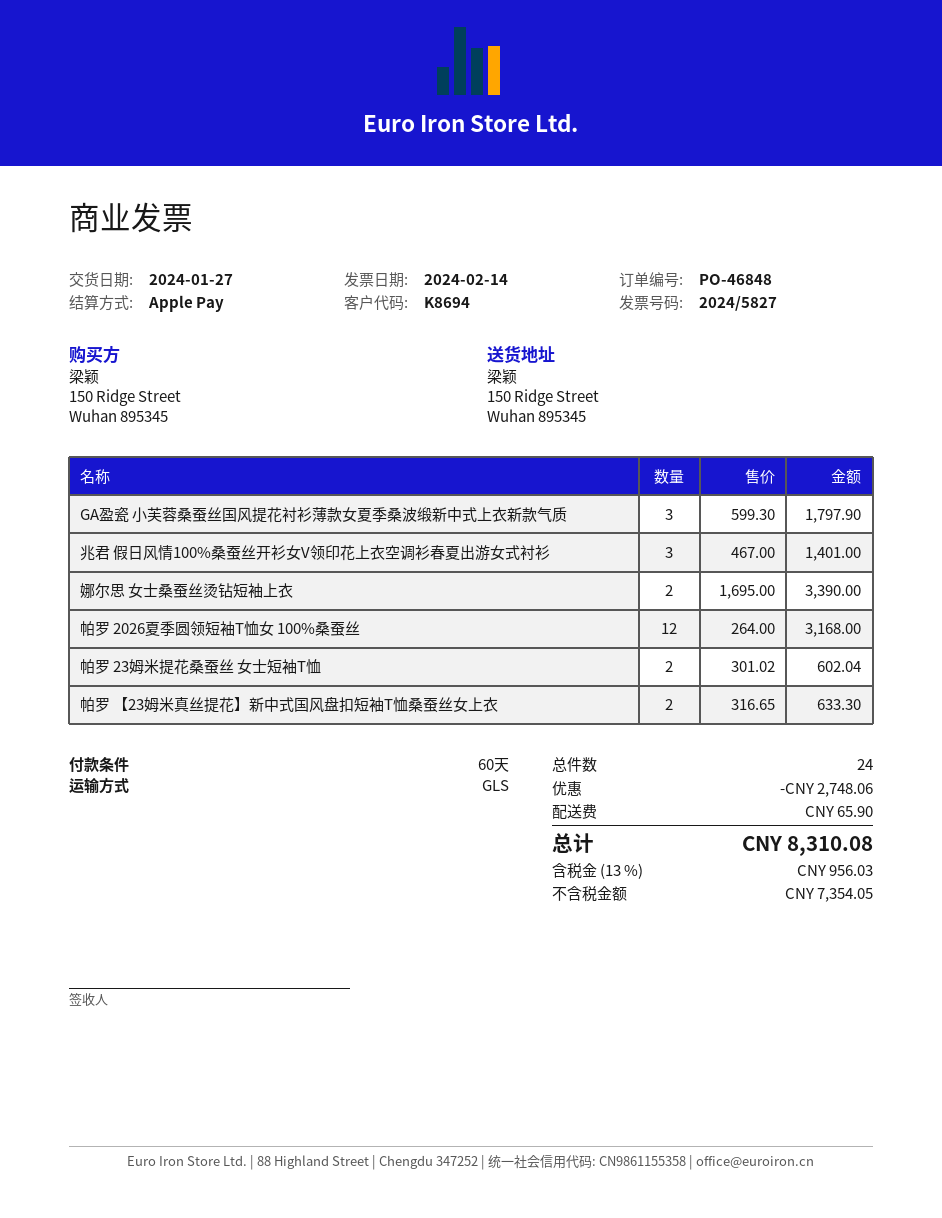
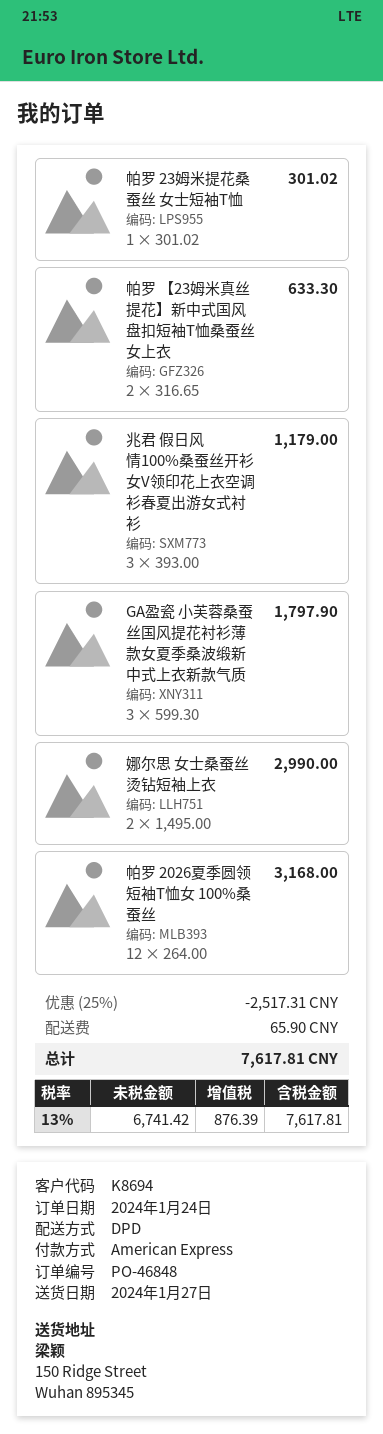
payment method: Apple Pay -> American Express
shipping method: GLS -> DPD
兆君 假日风情100%桑蚕丝开衫女V领印花上衣空调衫春夏出游女式衬衫: 3 x 467.00 = 1401.00 -> 3 x 393.00 = 1179.00
娜尔思 女士桑蚕丝烫钻短袖上衣: 2 x 1695.00 = 3390.00 -> 2 x 1495.00 = 2990.00
帕罗 23姆米提花桑蚕丝 女士短袖T恤: 2 x 301.02 = 602.04 -> 1 x 301.02 = 301.02
discount: 2748.06 -> 2517.31
net: 7354.05 -> 6741.42
tax: 13% = 956.03 -> 13% = 876.39
total: 8310.08 -> 7617.81

